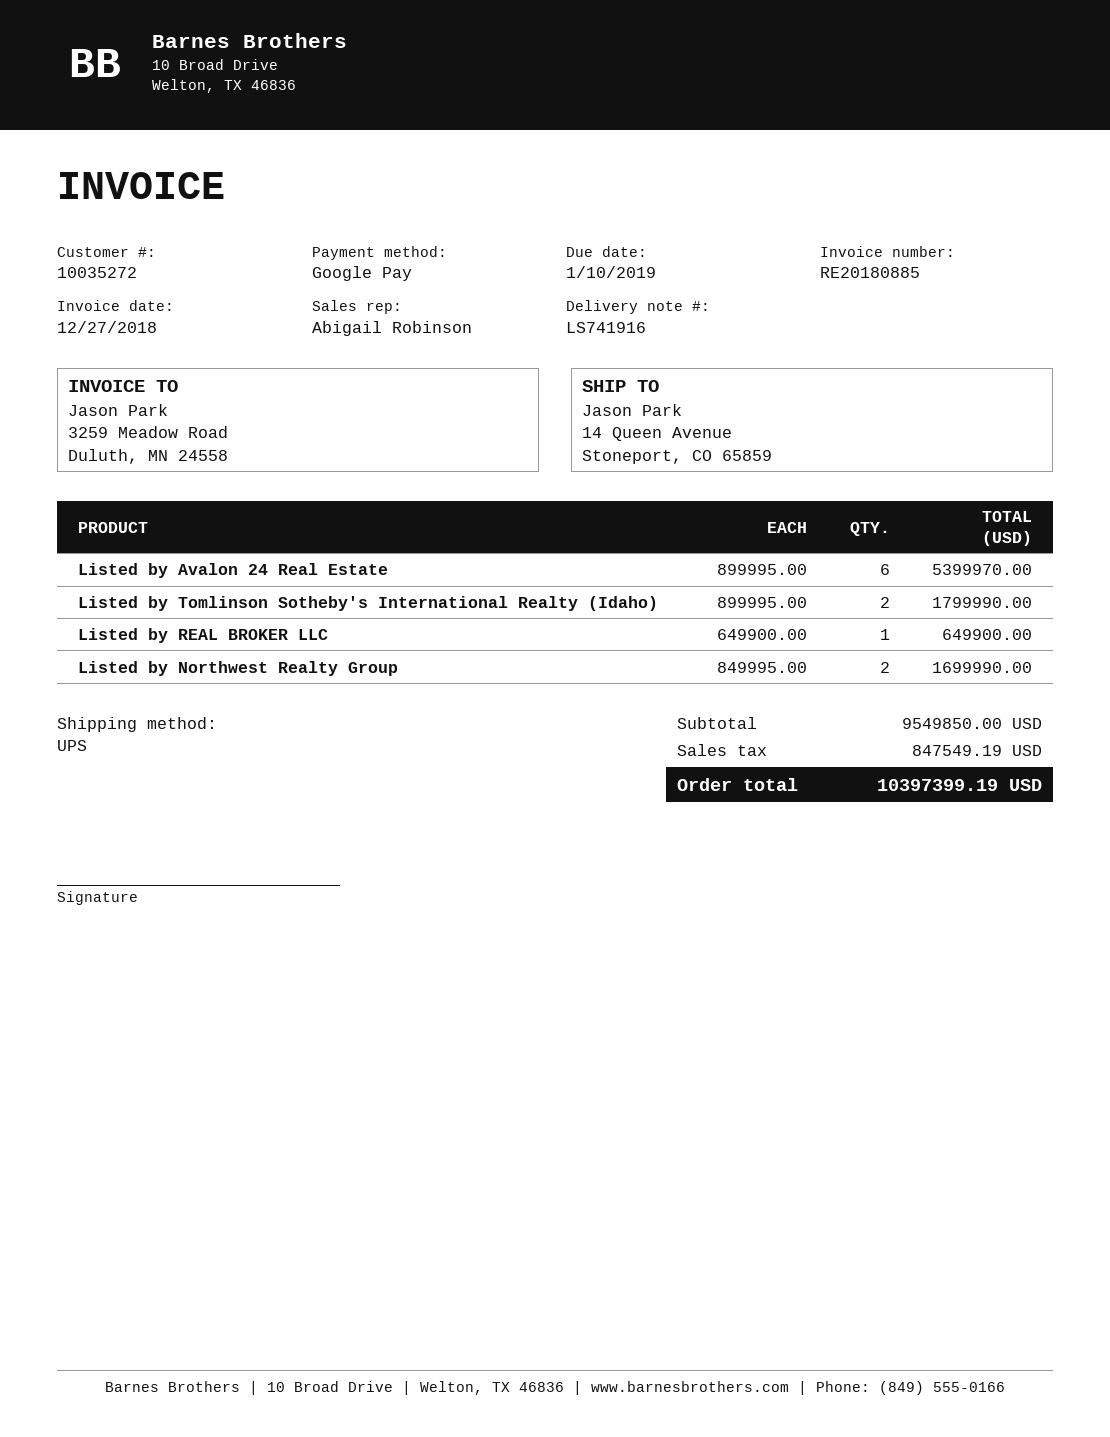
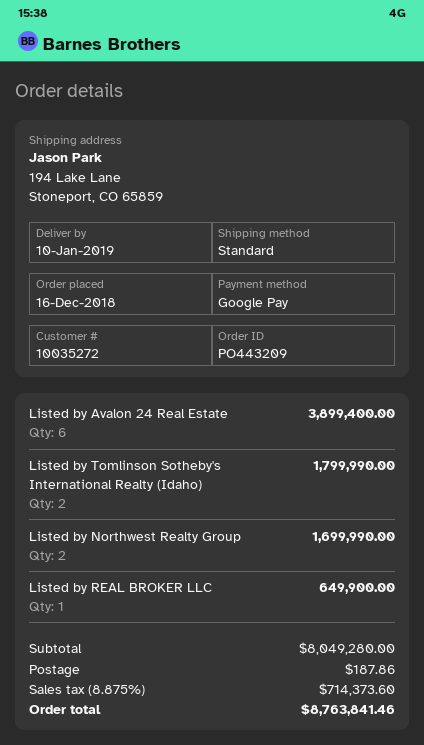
shipping method: UPS -> standard
ship to: 14 Queen Avenue, Stoneport, CO 65859 -> 194 Lake Lane, Stoneport, CO 65859
Listed by Avalon 24 Real Estate: 6 for 5399970.00 -> 6 for 3899400.00
subtotal: 9549850.00 -> 8049280.00
shipping: none -> 187.86
tax: 847549.19 -> 714373.60
total: 10397399.19 -> 8763841.46

